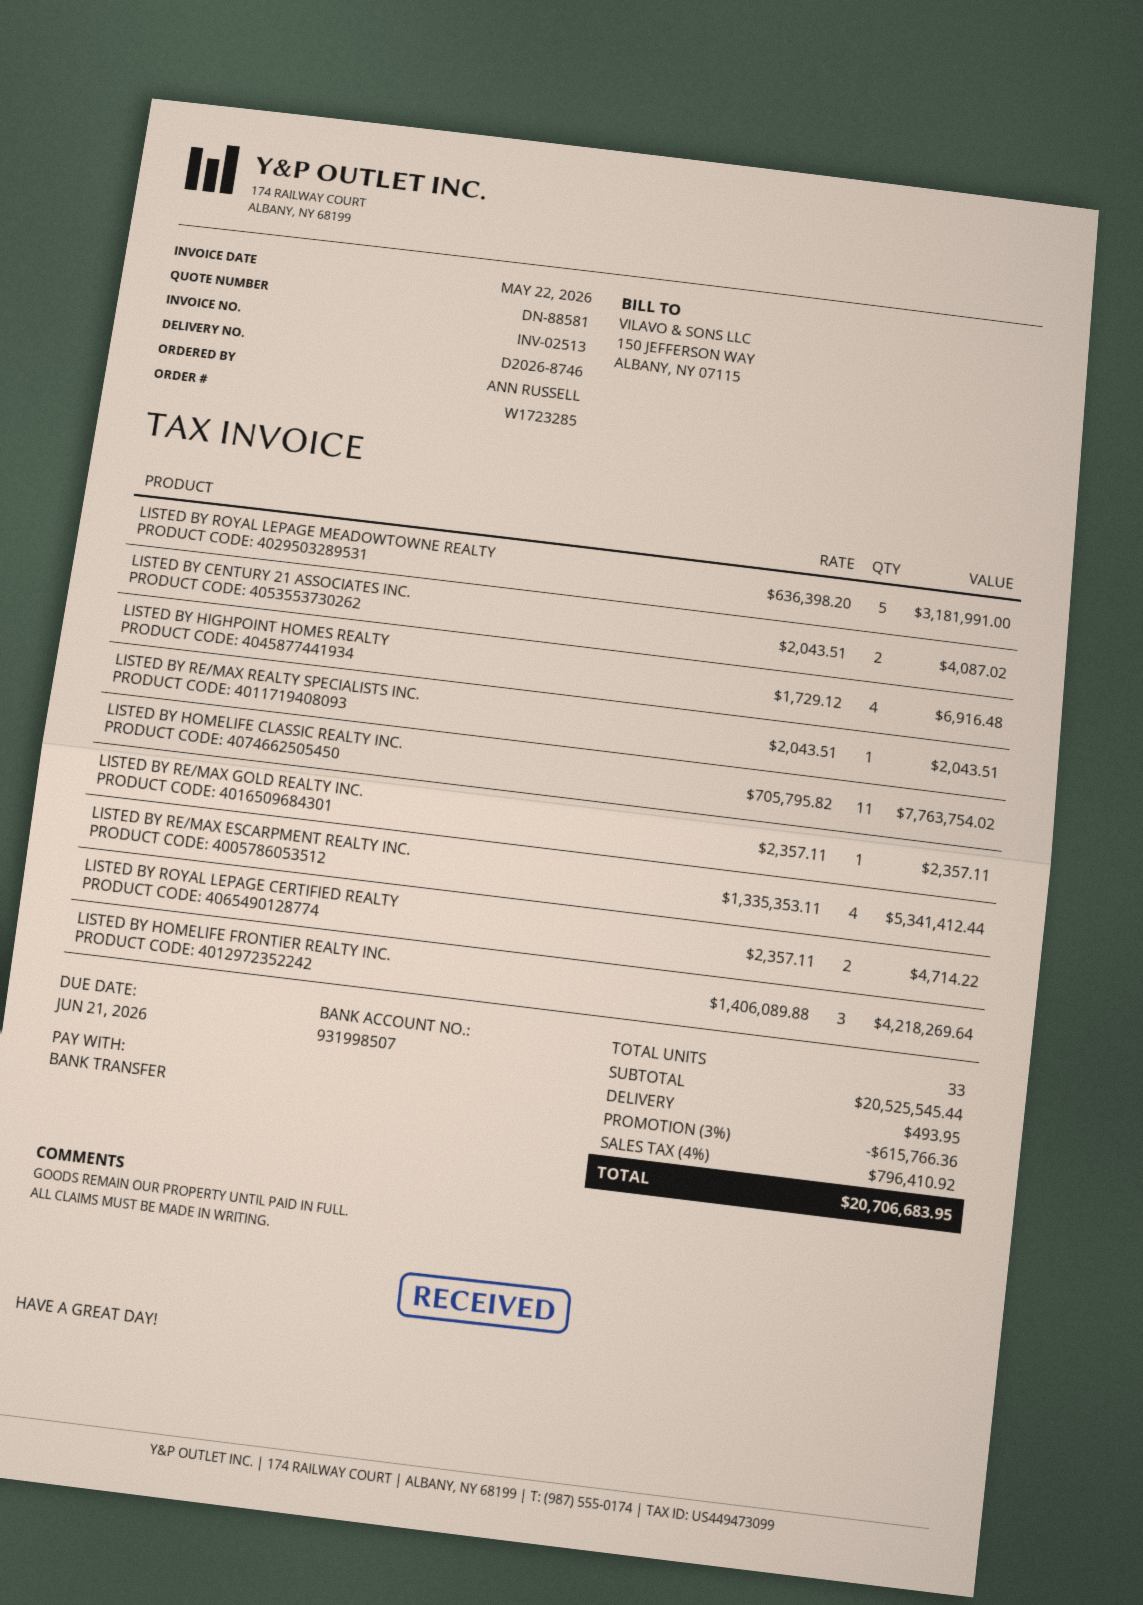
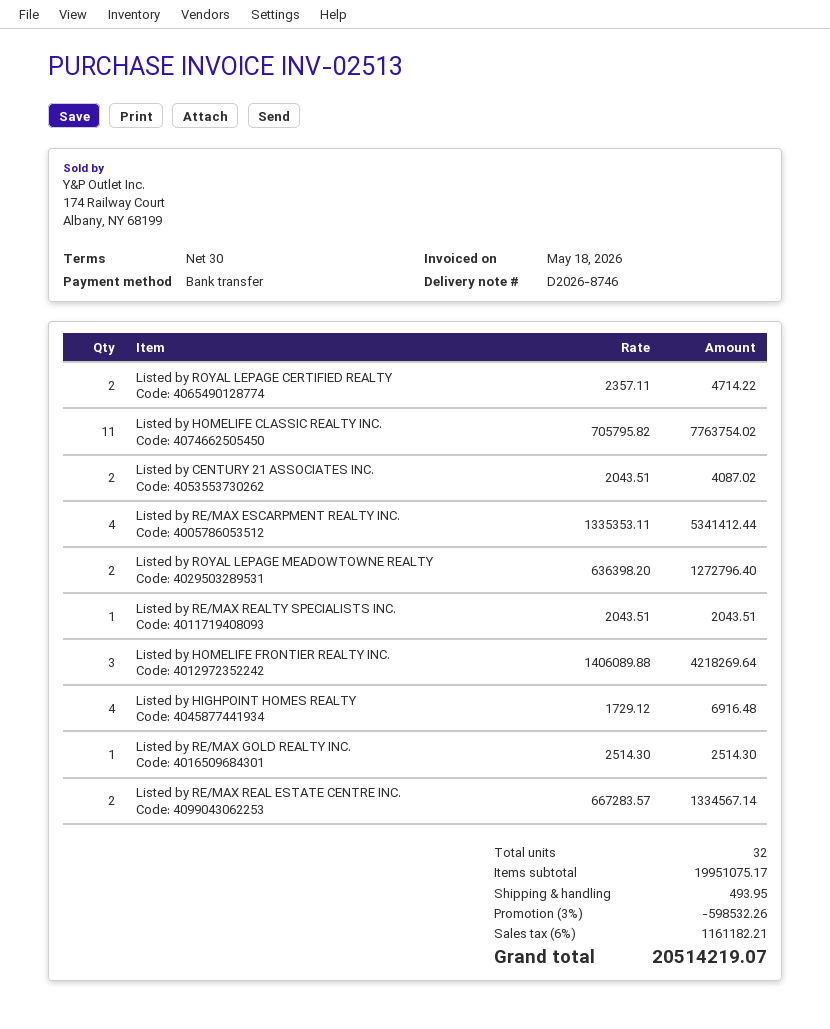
invoice date: 2026-05-22 -> 2026-05-18
LISTED BY ROYAL LEPAGE MEADOWTOWNE REALTY: 5 x 636398.20 = 3181991.00 -> 2 x 636398.20 = 1272796.40
LISTED BY RE/MAX GOLD REALTY INC.: 1 x 2357.11 = 2357.11 -> 1 x 2514.30 = 2514.30
Listed by RE/MAX REAL ESTATE CENTRE INC.: none -> 2 x 667283.57 = 1334567.14
total quantity: 33 -> 32
subtotal: 20525545.44 -> 19951075.17
discount: 3% = 615766.36 -> 3% = 598532.26
tax: 4% = 796410.92 -> 6% = 1161182.21
total: 20706683.95 -> 20514219.07

